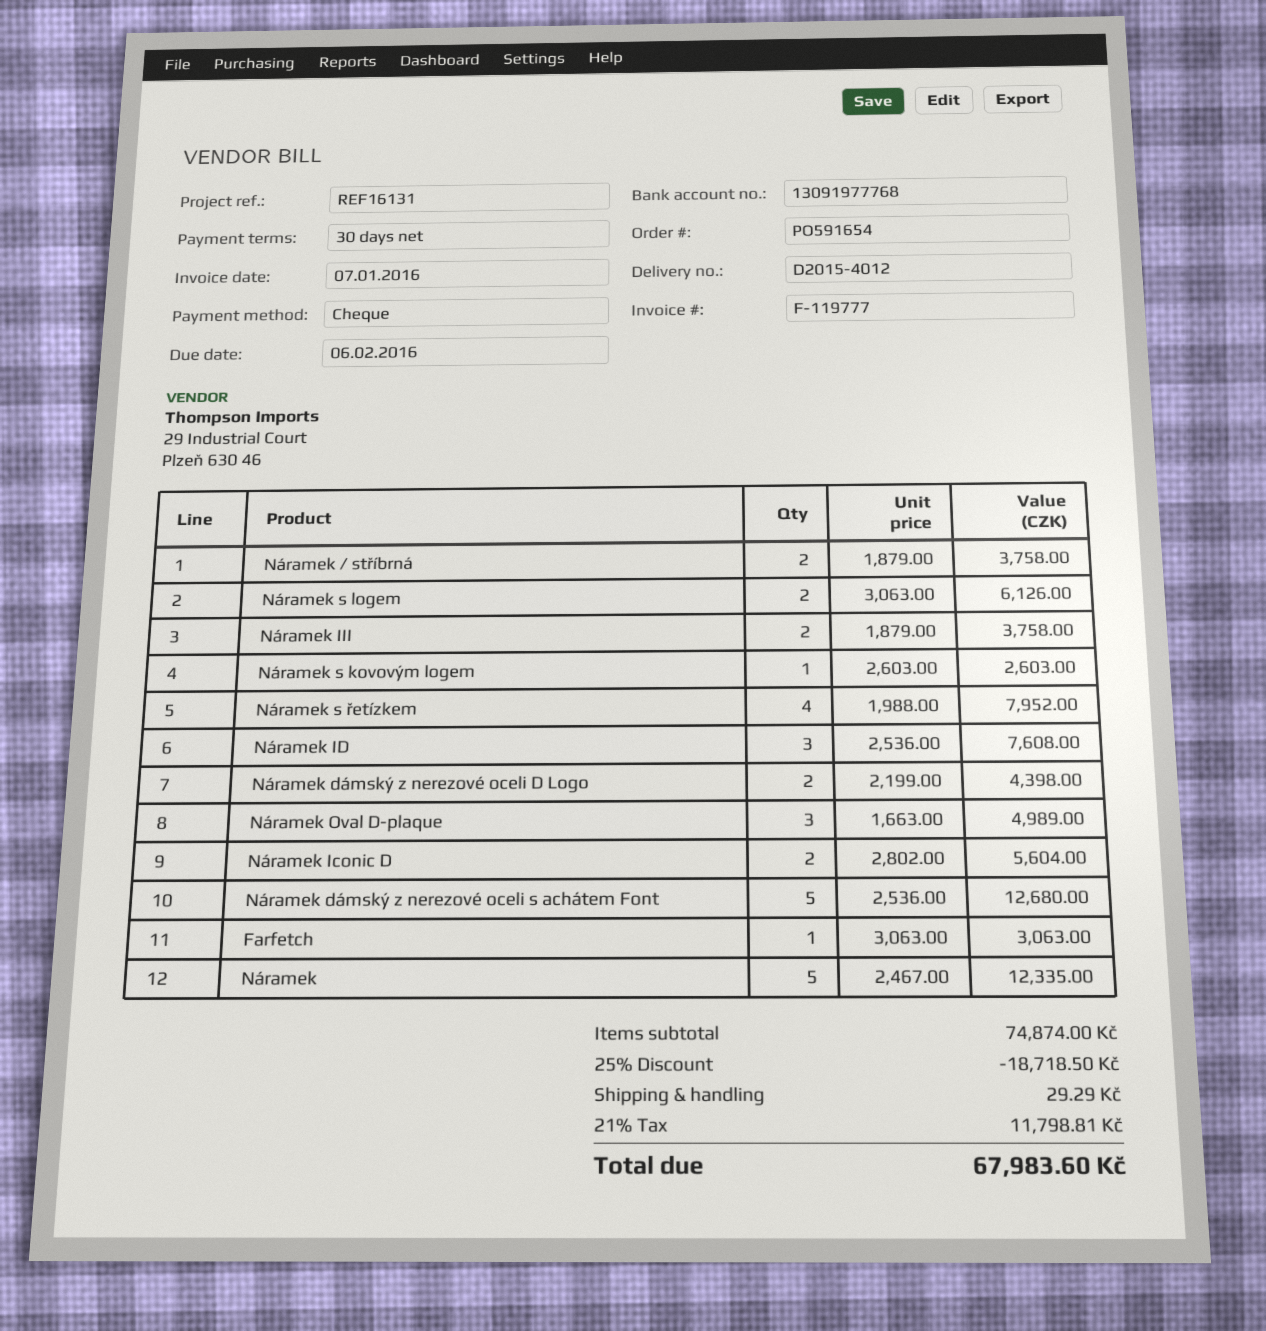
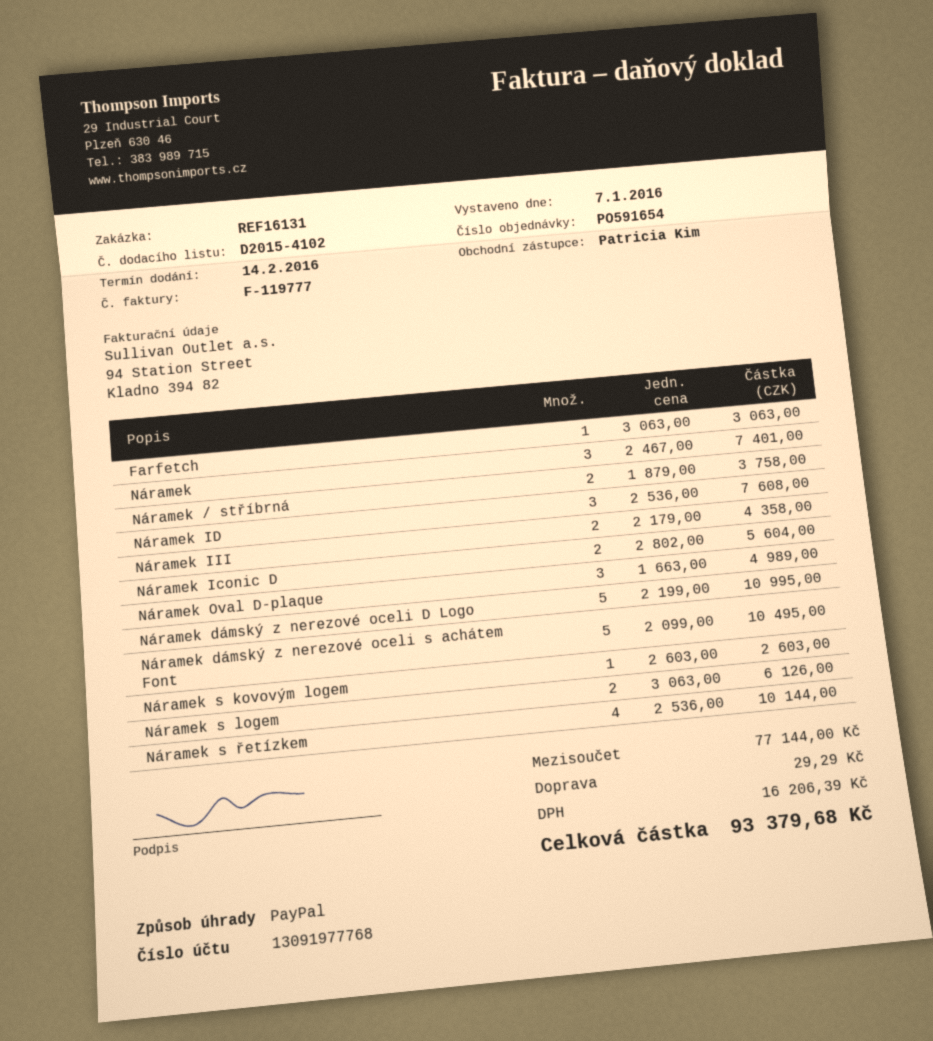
delivery note number: D2015-4012 -> D2015-4102
payment method: cheque -> PayPal
Náramek III: 2 x 1879.00 = 3758.00 -> 2 x 2179.00 = 4358.00
Náramek s řetízkem: 4 x 1988.00 = 7952.00 -> 4 x 2536.00 = 10144.00
Náramek dámský z nerezové oceli D Logo: 2 x 2199.00 = 4398.00 -> 5 x 2199.00 = 10995.00
Náramek dámský z nerezové oceli s achátem Font: 5 x 2536.00 = 12680.00 -> 5 x 2099.00 = 10495.00
Náramek: 5 x 2467.00 = 12335.00 -> 3 x 2467.00 = 7401.00
subtotal: 74874.00 -> 77144.00
discount: 25% = 18718.50 -> none
tax: 11798.81 -> 16206.39
total: 67983.60 -> 93379.68

